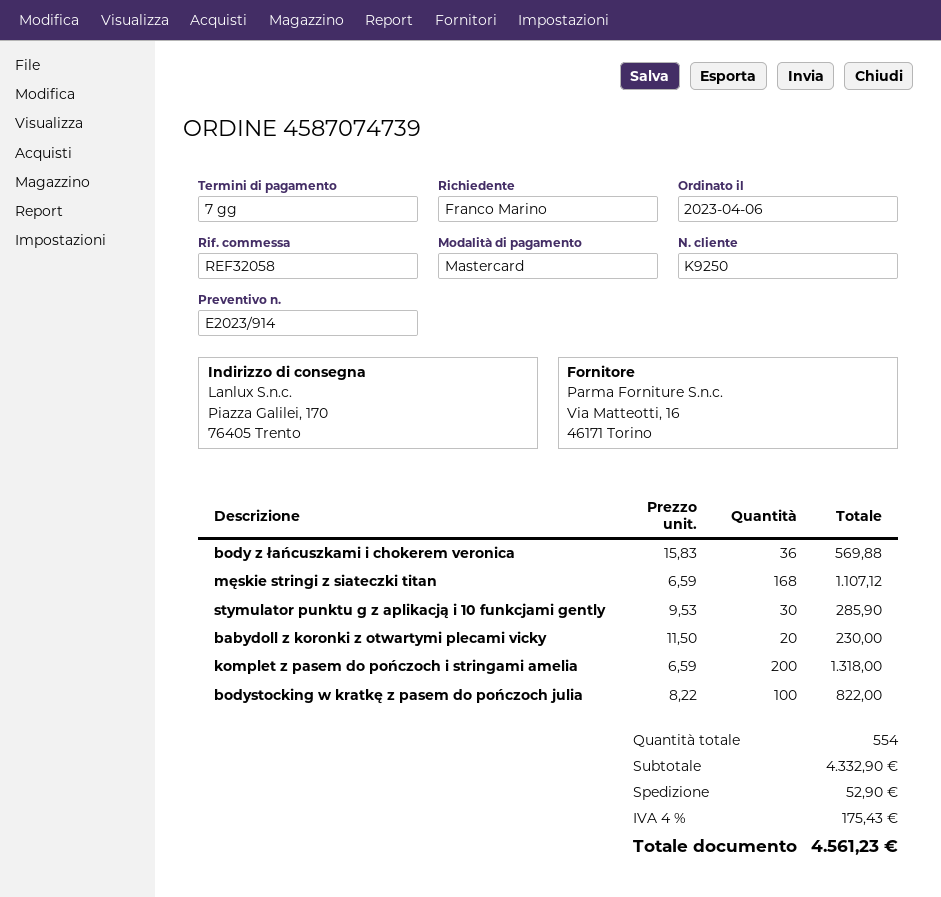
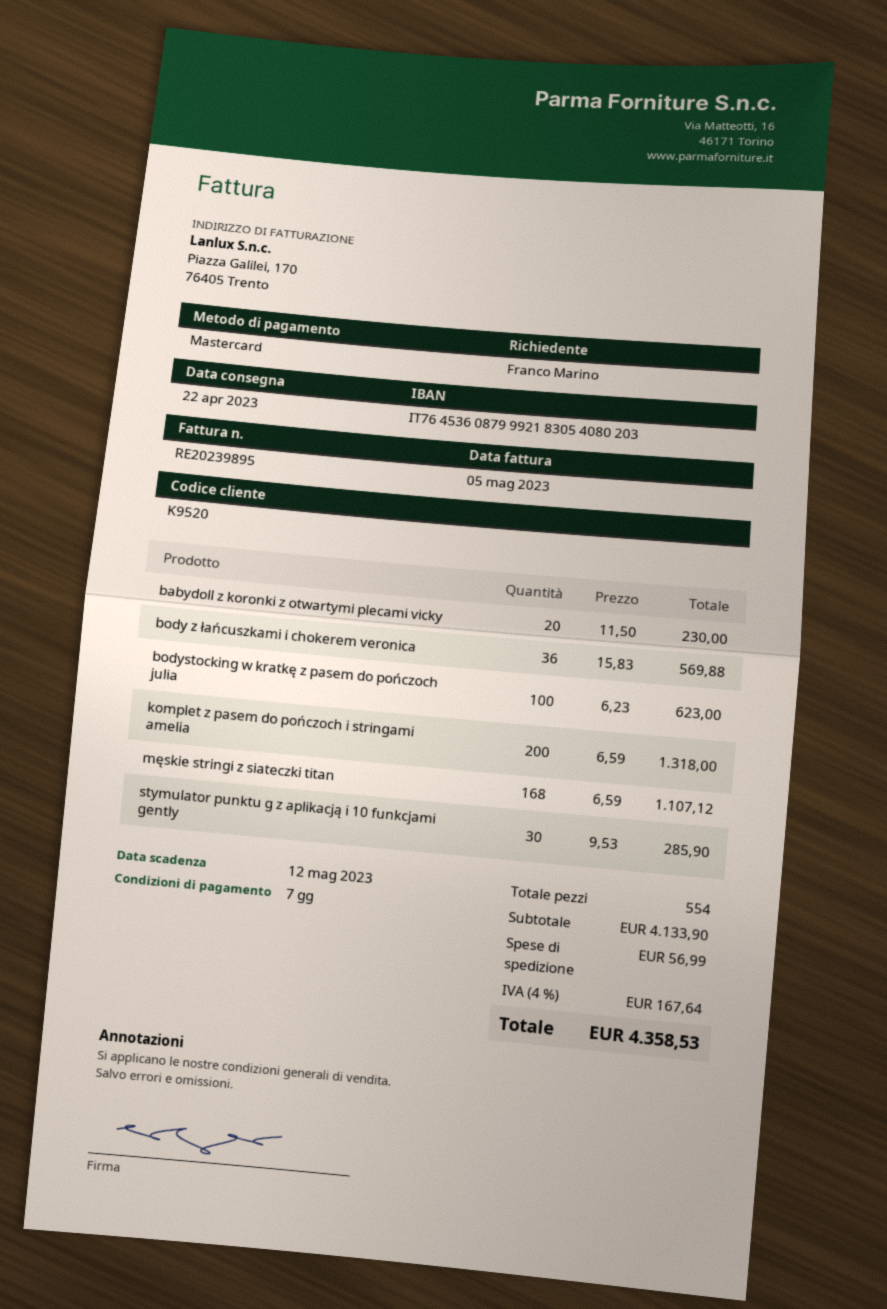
customer number: K9250 -> K9520
bodystocking w kratkę z pasem do pończoch julia: 100 x 8.22 = 822.00 -> 100 x 6.23 = 623.00
subtotal: 4332.90 -> 4133.90
shipping: 52.90 -> 56.99
tax: 4% = 175.43 -> 4% = 167.64
total: 4561.23 -> 4358.53

